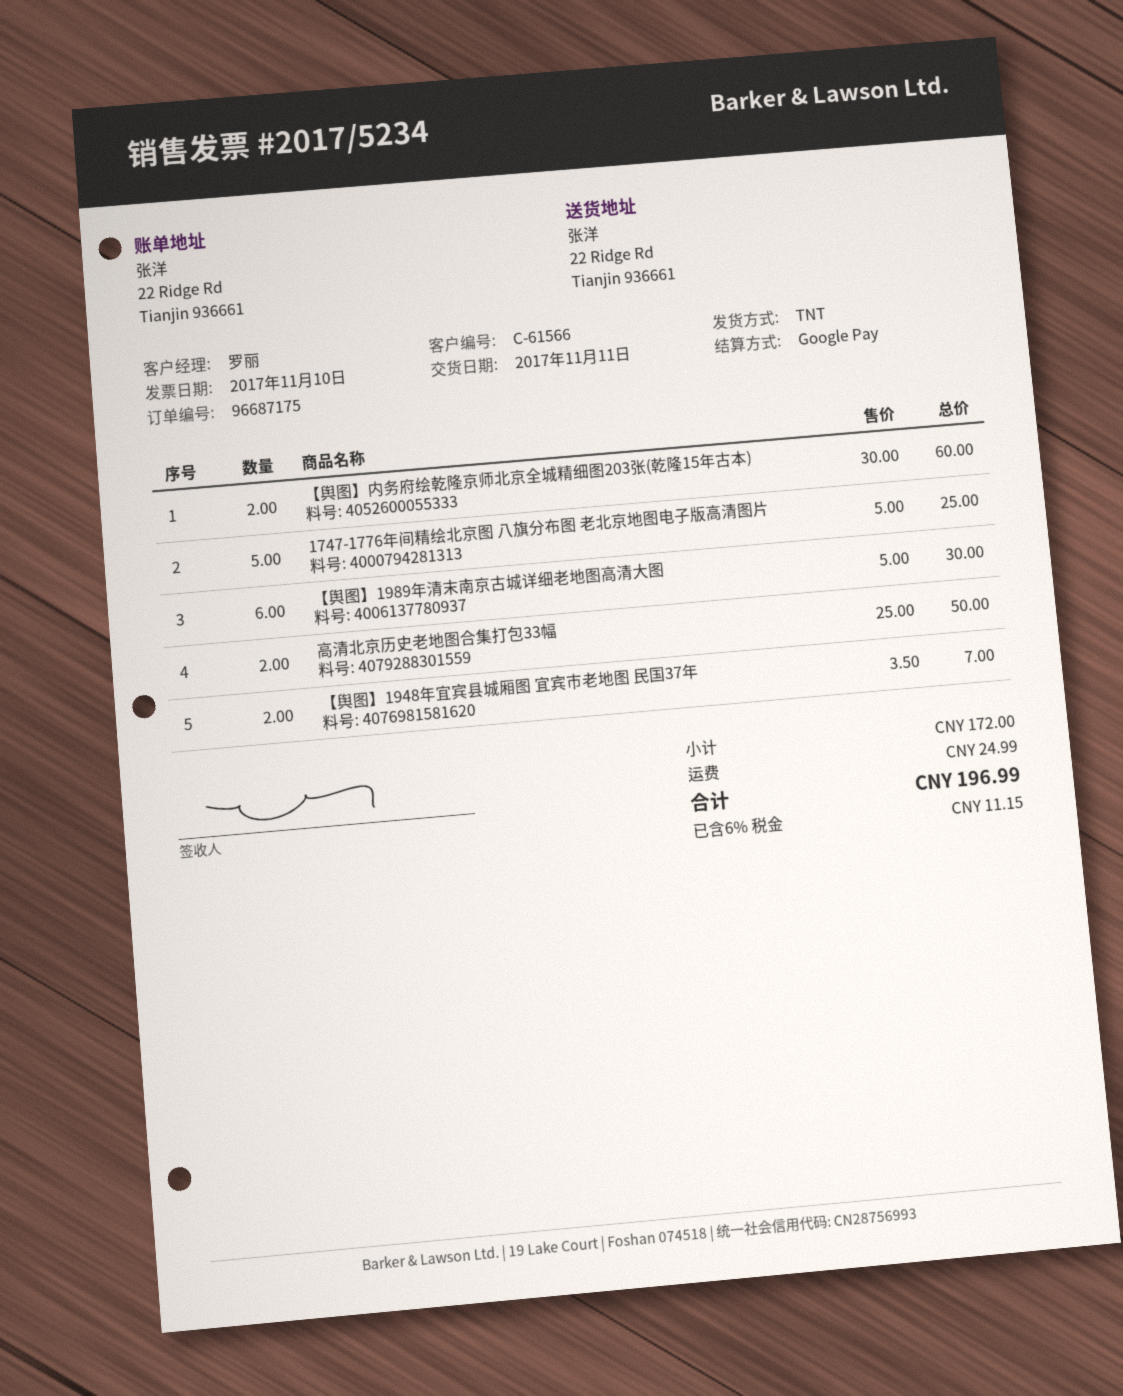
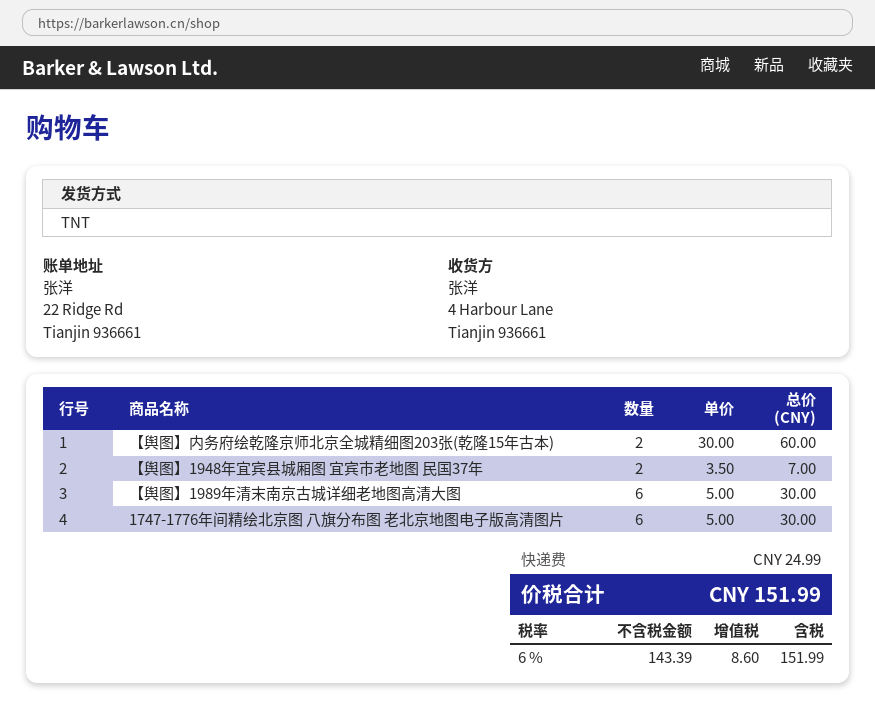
ship to: 22 Ridge Rd, Tianjin 936661 -> 4 Harbour Lane, Tianjin 936661
1747-1776年间精绘北京图 八旗分布图 老北京地图电子版高清图片: 5 x 5.00 = 25.00 -> 6 x 5.00 = 30.00
高清北京历史老地图合集打包33幅: 2 x 25.00 = 50.00 -> none
tax: 6% = 11.15 -> 6% = 8.60
total: 196.99 -> 151.99

